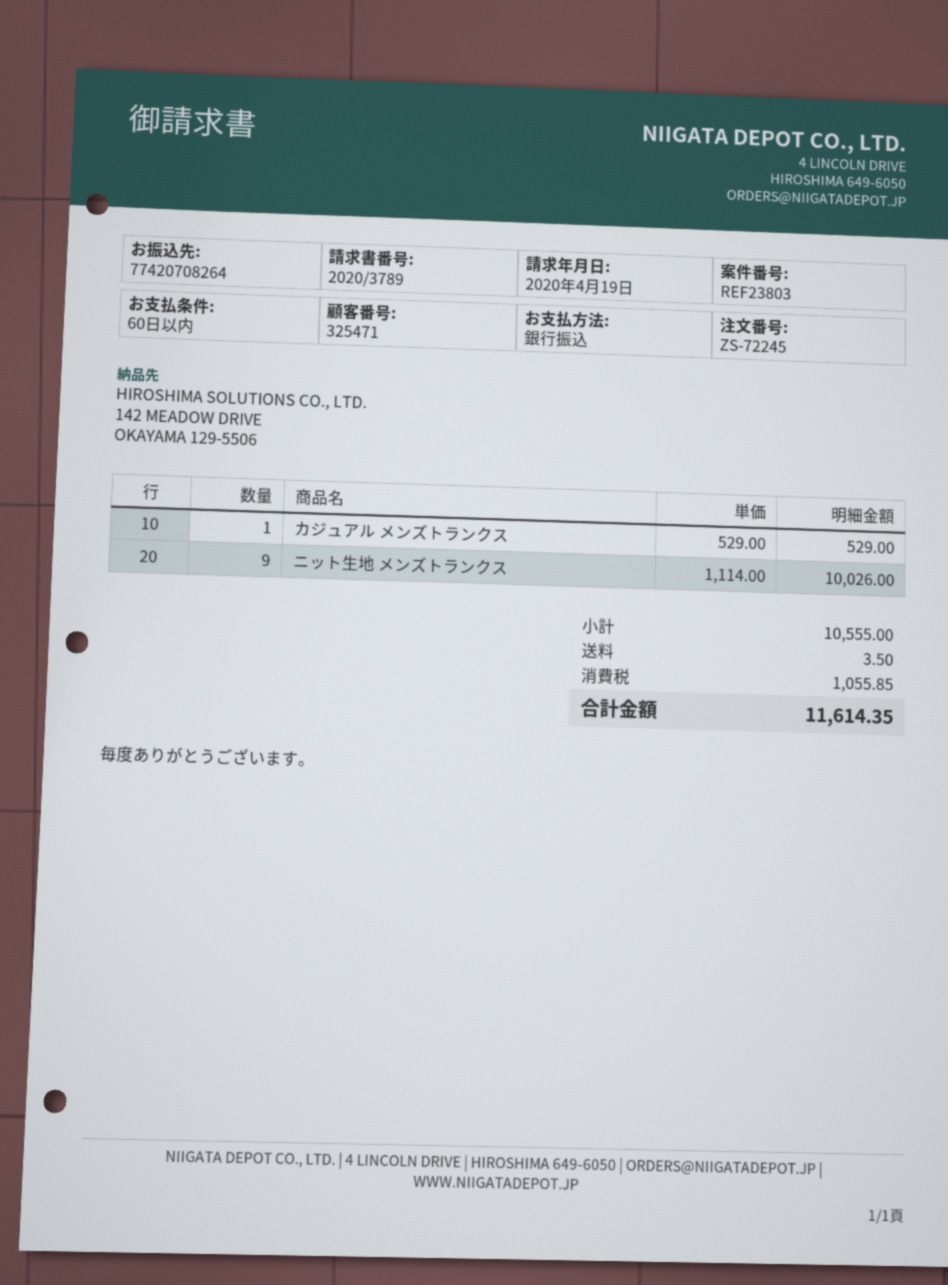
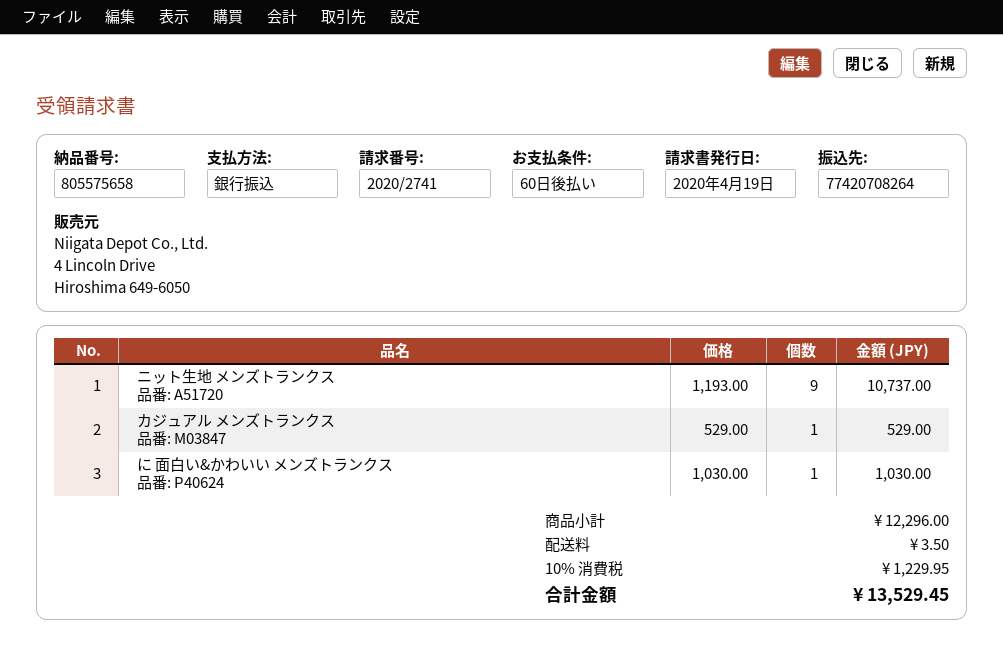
invoice number: 2020/3789 -> 2020/2741
ニット生地 メンズトランクス: 9 x 1114.00 = 10026.00 -> 9 x 1193.00 = 10737.00
に 面白い&かわいい メンズトランクス: none -> 1 x 1030.00 = 1030.00
subtotal: 10555.00 -> 12296.00
tax: 1055.85 -> 1229.95
total: 11614.35 -> 13529.45

